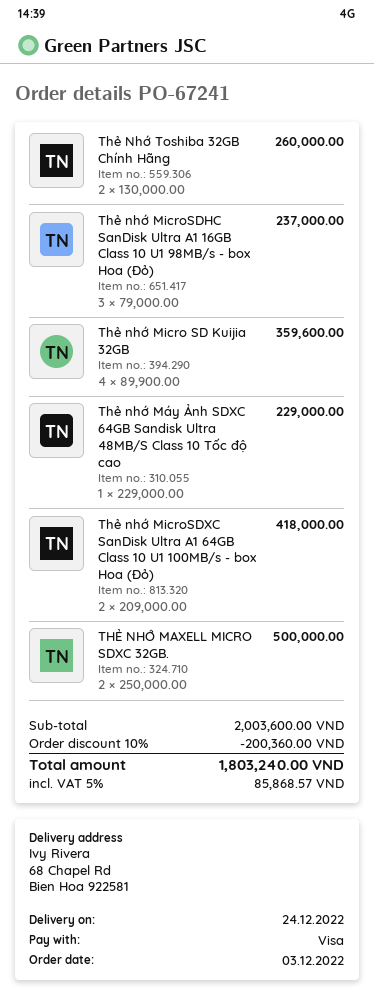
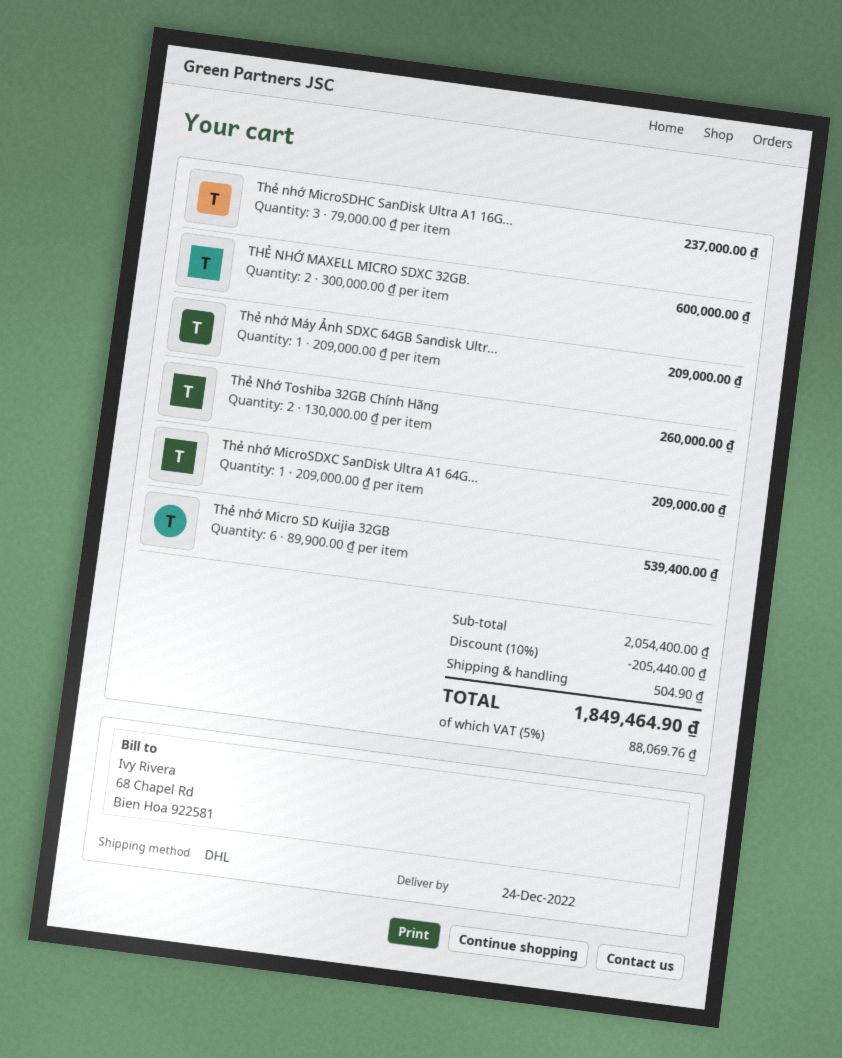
Thẻ nhớ Micro SD Kuijia 32GB: 4 x 89900.00 = 359600.00 -> 6 x 89900.00 = 539400.00
Thẻ nhớ Máy Ảnh SDXC 64GB Sandisk Ultra 48MB/S Class 10 Tốc độ cao: 1 x 229000.00 = 229000.00 -> 1 x 209000.00 = 209000.00
Thẻ nhớ MicroSDXC SanDisk Ultra A1 64GB Class 10 U1 100MB/s - box Hoa (Đỏ): 2 x 209000.00 = 418000.00 -> 1 x 209000.00 = 209000.00
THẺ NHỚ MAXELL MICRO SDXC 32GB.: 2 x 250000.00 = 500000.00 -> 2 x 300000.00 = 600000.00
subtotal: 2003600.00 -> 2054400.00
discount: 10% = 200360.00 -> 10% = 205440.00
shipping: none -> 504.90
tax: 5% = 85868.57 -> 5% = 88069.76
total: 1803240.00 -> 1849464.90

